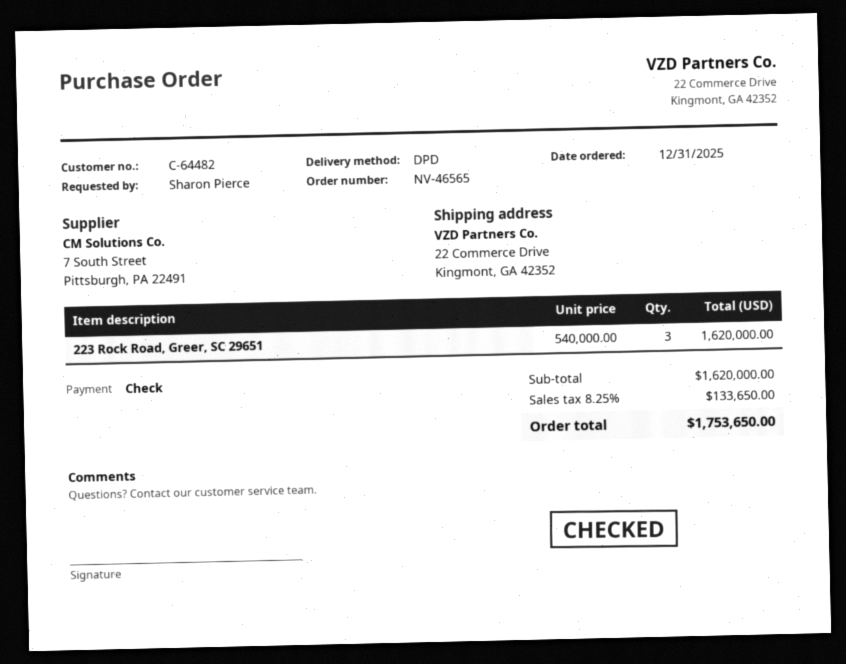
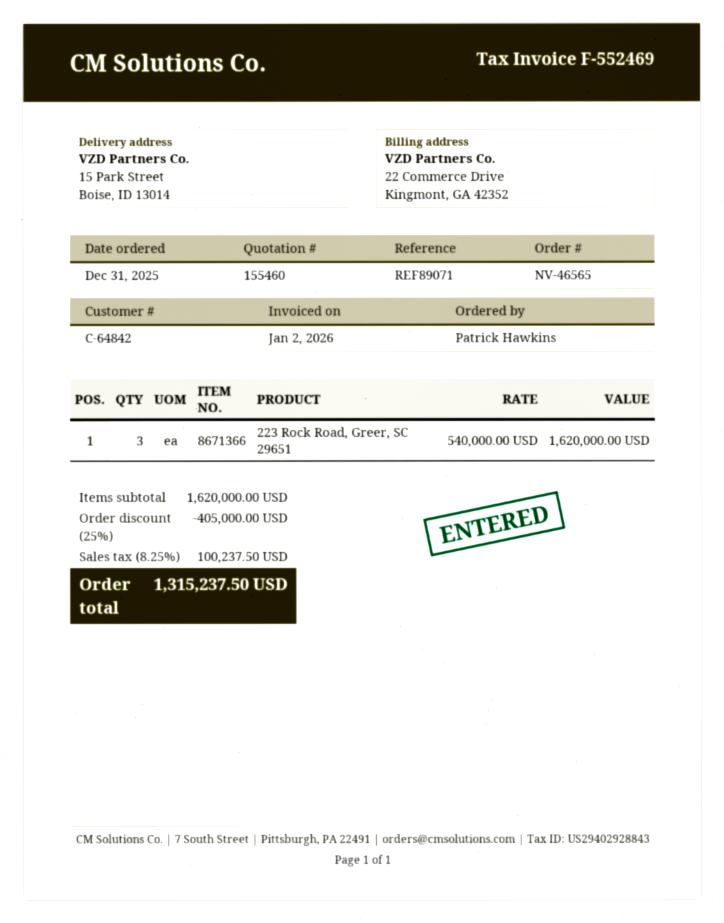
customer number: C-64482 -> C-64842
ordered by: Sharon Pierce -> Patrick Hawkins
ship to: 22 Commerce Drive, Kingmont, GA 42352 -> 15 Park Street, Boise, ID 13014
discount: none -> 25% = 405000.00
tax: 8.25% = 133650.00 -> 8.25% = 100237.50
total: 1753650.00 -> 1315237.50

